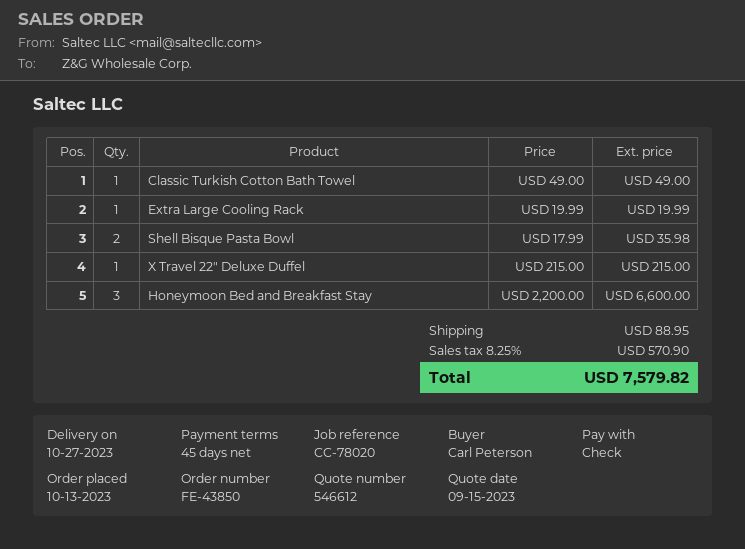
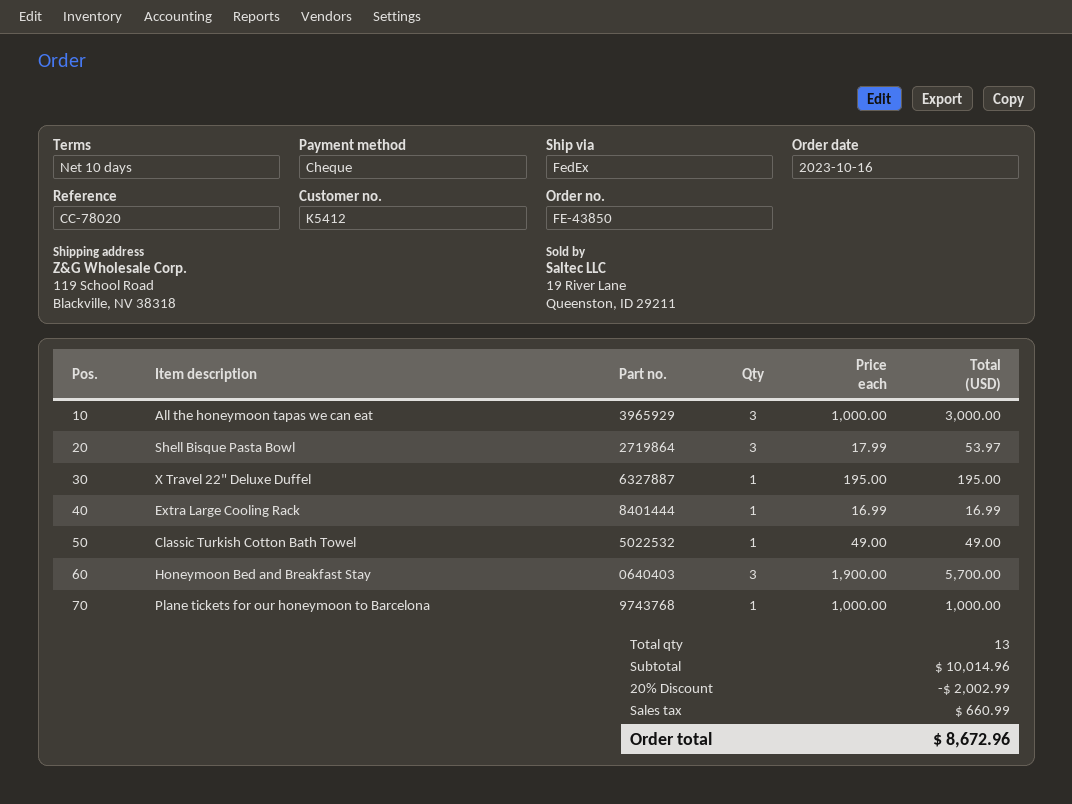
order date: 2023-10-13 -> 2023-10-16
payment terms: 45 days -> 10 days
Extra Large Cooling Rack: 1 x 19.99 = 19.99 -> 1 x 16.99 = 16.99
Shell Bisque Pasta Bowl: 2 x 17.99 = 35.98 -> 3 x 17.99 = 53.97
X Travel 22" Deluxe Duffel: 1 x 215.00 = 215.00 -> 1 x 195.00 = 195.00
Honeymoon Bed and Breakfast Stay: 3 x 2200.00 = 6600.00 -> 3 x 1900.00 = 5700.00
All the honeymoon tapas we can eat: none -> 3 x 1000.00 = 3000.00
Plane tickets for our honeymoon to Barcelona: none -> 1 x 1000.00 = 1000.00
discount: none -> 20% = 2002.99
shipping: 88.95 -> none
tax: 570.90 -> 660.99
total: 7579.82 -> 8672.96

